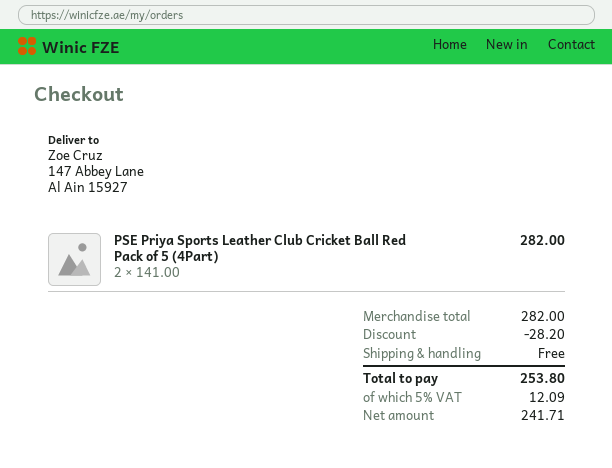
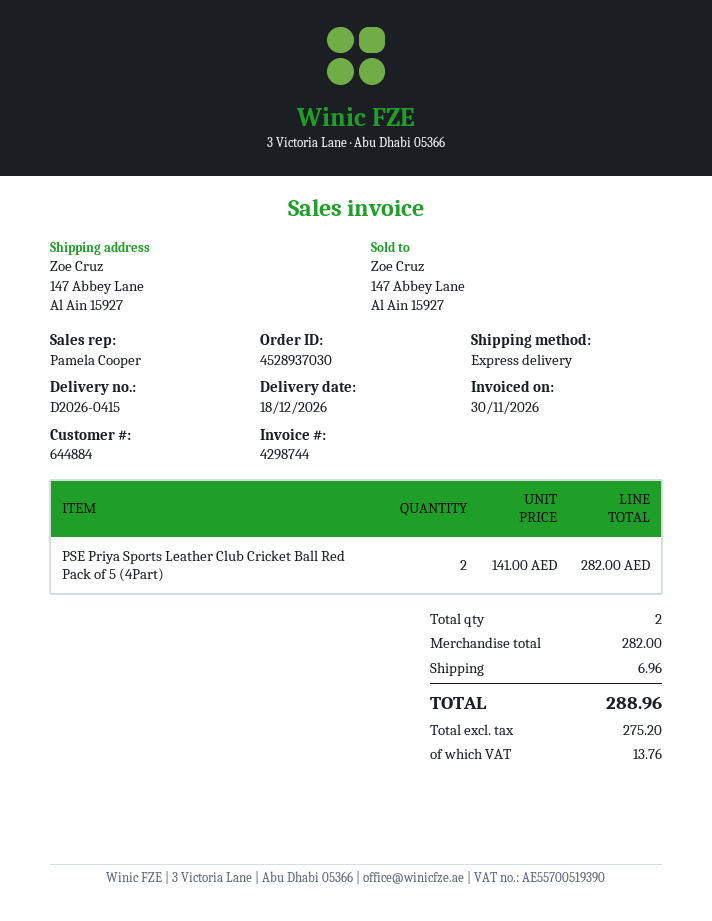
discount: 28.20 -> none
shipping: 0.00 -> 6.96
net: 241.71 -> 275.20
tax: 12.09 -> 13.76
total: 253.80 -> 288.96

